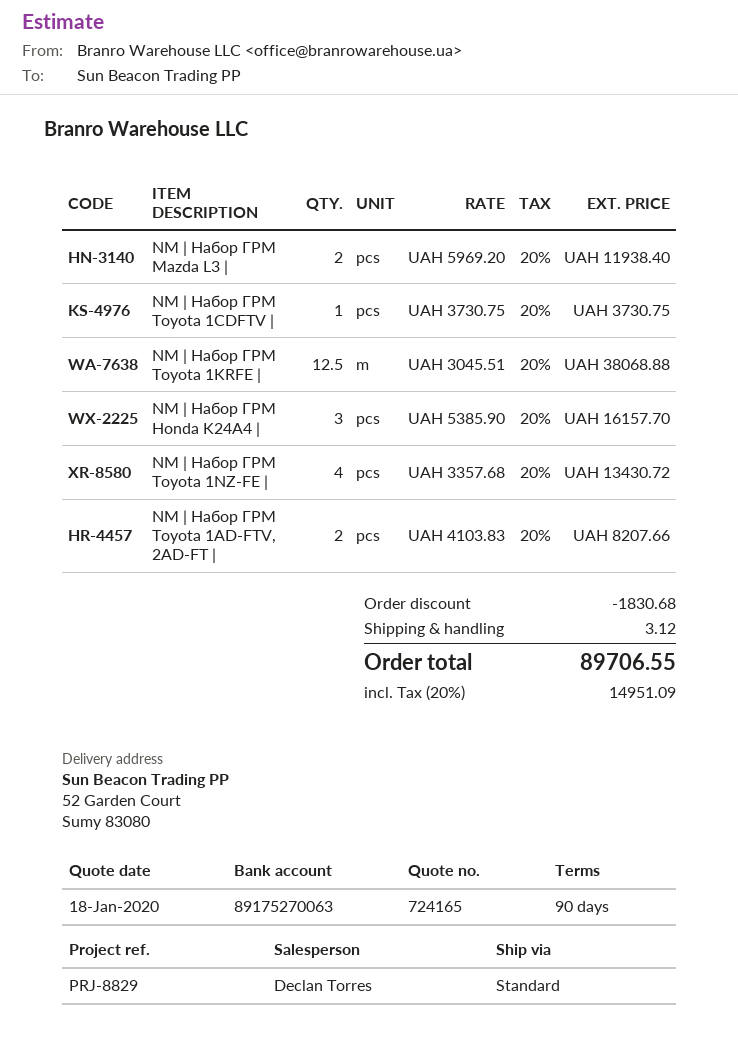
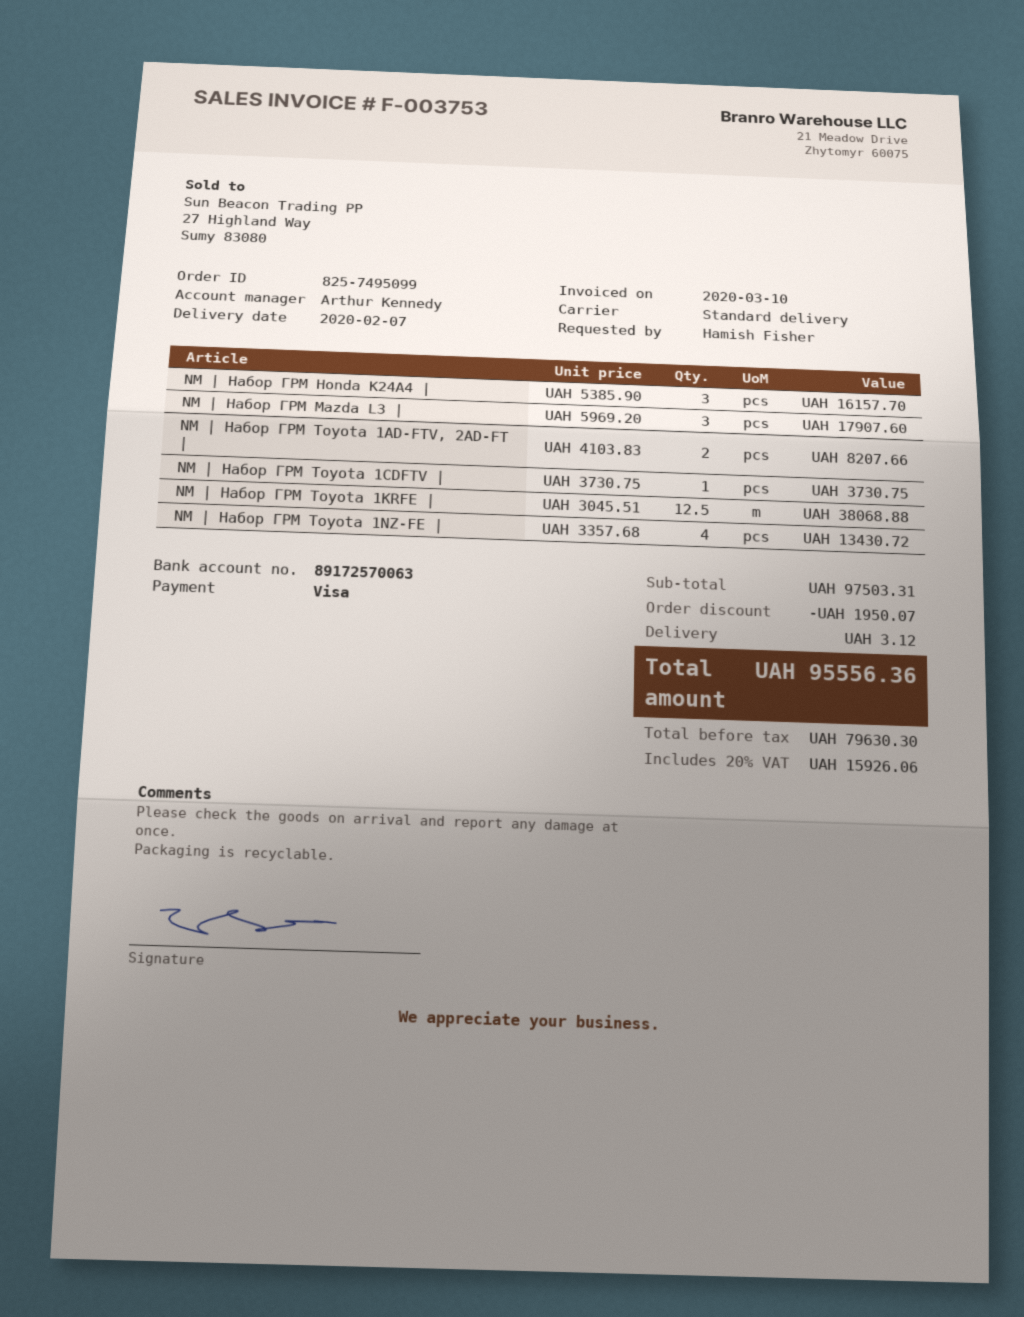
sales rep: Declan Torres -> Arthur Kennedy
bank account: 89175270063 -> 89172570063
NM | Набор ГРМ Mazda L3 |: 2 x 5969.20 = 11938.40 -> 3 x 5969.20 = 17907.60
discount: 1830.68 -> 1950.07
tax: 20% = 14951.09 -> 20% = 15926.06
total: 89706.55 -> 95556.36

